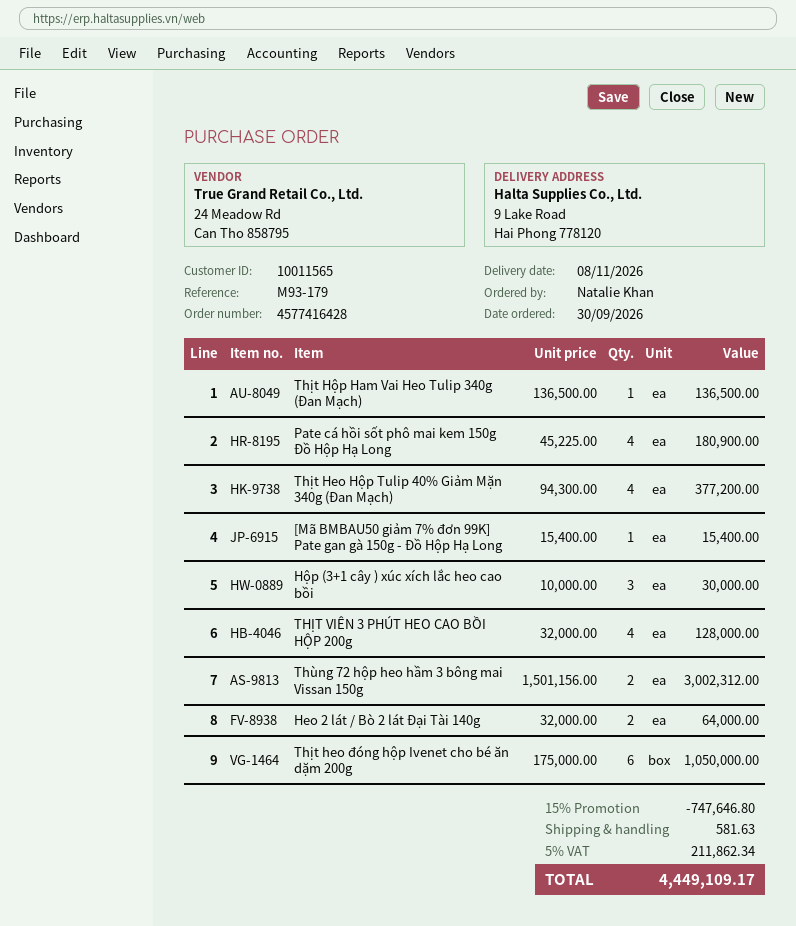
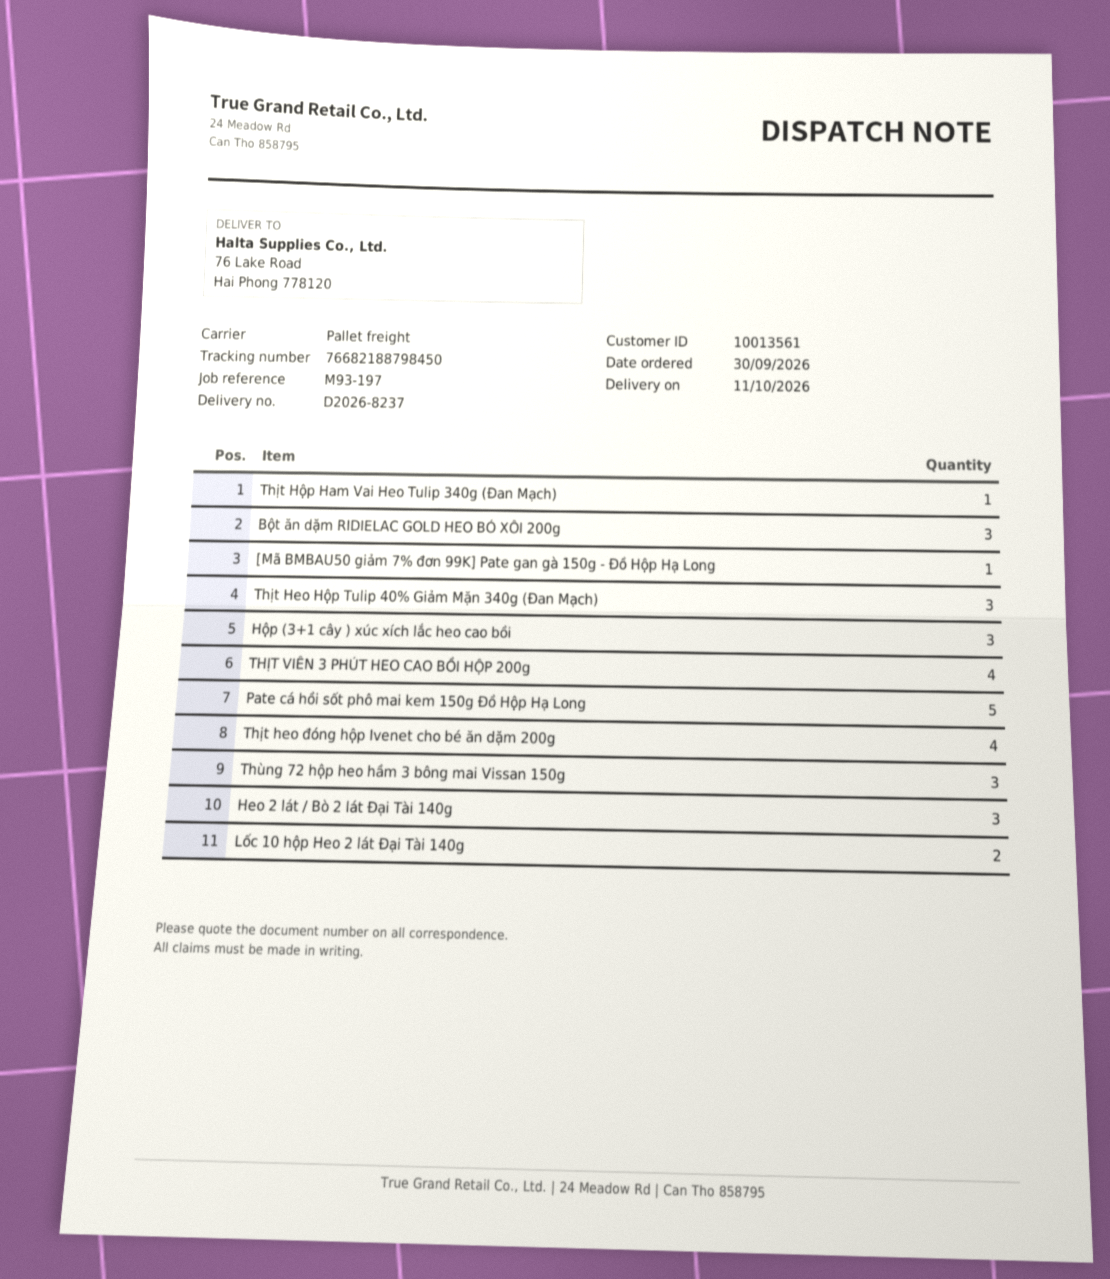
delivery date: 2026-11-08 -> 2026-10-11
customer number: 10011565 -> 10013561
reference: M93-179 -> M93-197
ship to: 9 Lake Road, Hai Phong 778120 -> 76 Lake Road, Hai Phong 778120
Pate cá hồi sốt phô mai kem 150g Đồ Hộp Hạ Long: 4 -> 5
Thịt Heo Hộp Tulip 40% Giảm Mặn 340g (Đan Mạch): 4 -> 3
Thùng 72 hộp heo hầm 3 bông mai Vissan 150g: 2 -> 3
Heo 2 lát / Bò 2 lát Đại Tài 140g: 2 -> 3
Thịt heo đóng hộp Ivenet cho bé ăn dặm 200g: 6 -> 4
Bột ăn dặm RIDIELAC GOLD HEO BÓ XÔI 200g: none -> 3
Lốc 10 hộp Heo 2 lát Đại Tài 140g: none -> 2

